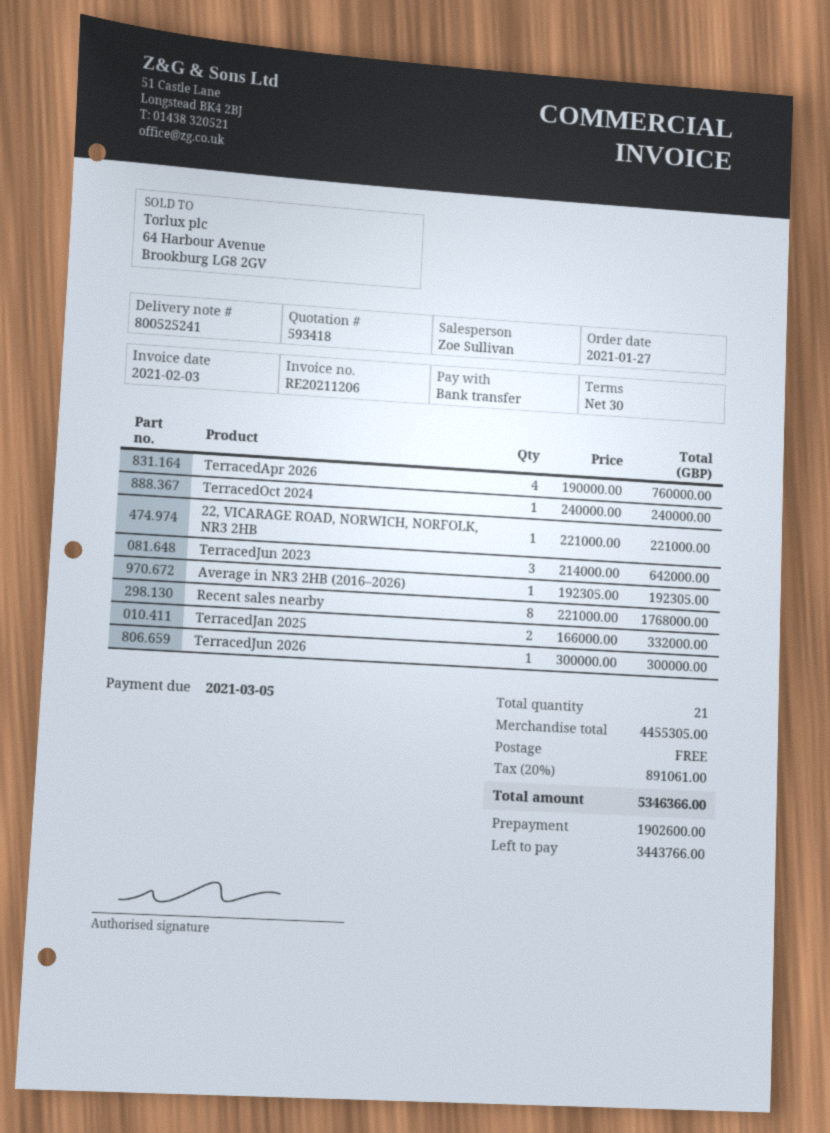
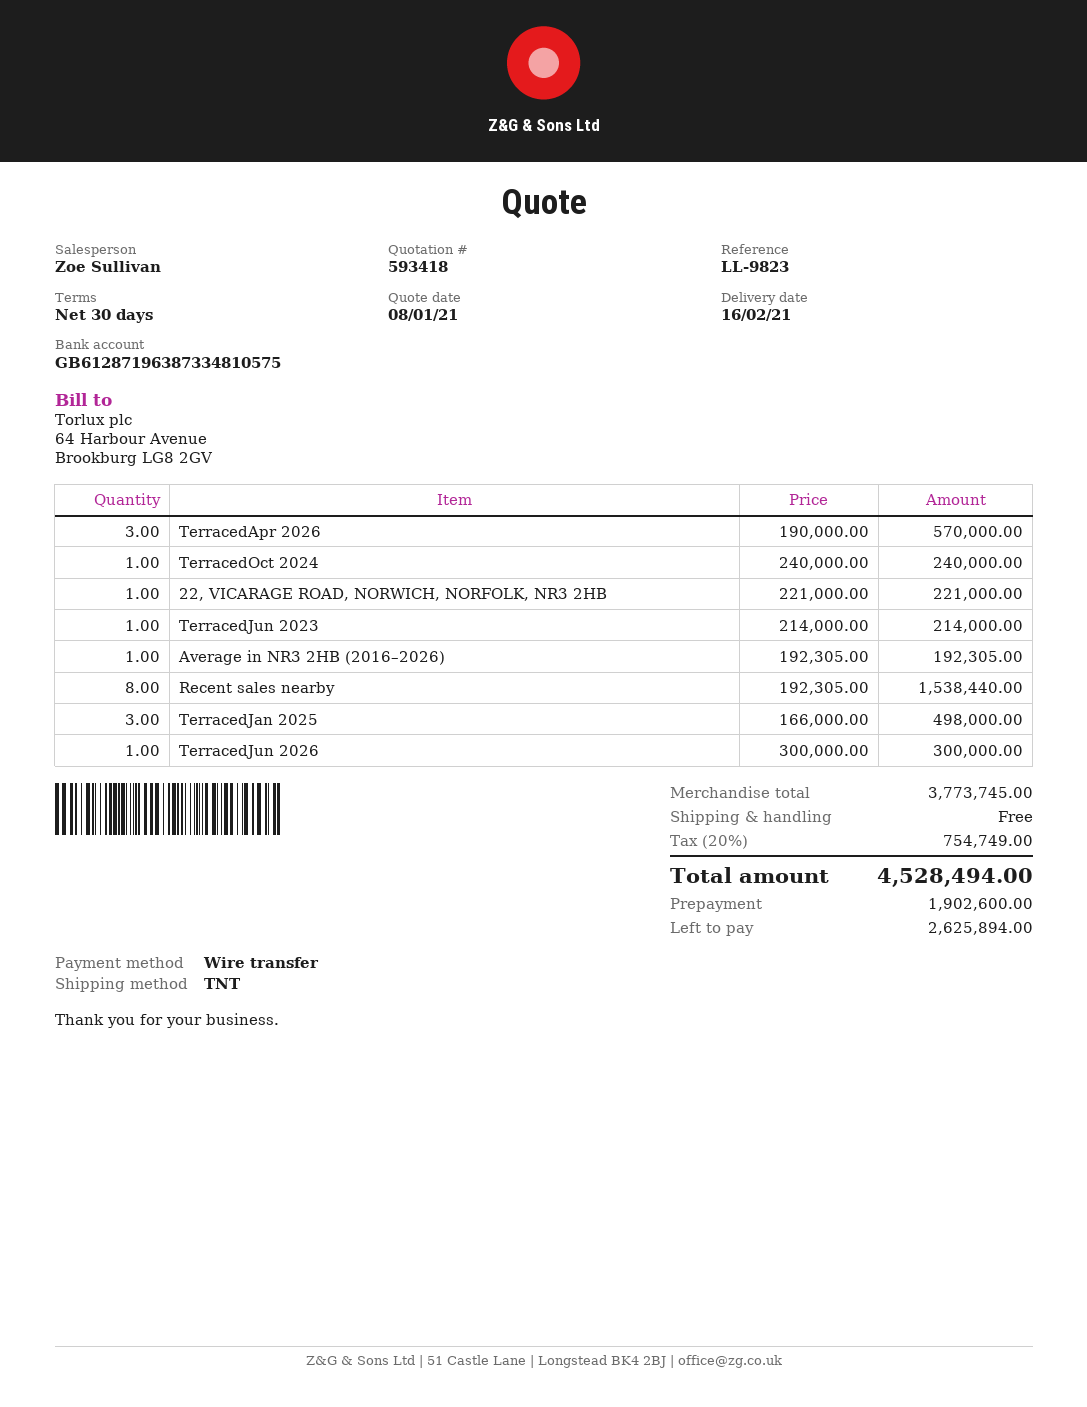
TerracedApr 2026: 4 x 190000.00 = 760000.00 -> 3 x 190000.00 = 570000.00
TerracedJun 2023: 3 x 214000.00 = 642000.00 -> 1 x 214000.00 = 214000.00
Recent sales nearby: 8 x 221000.00 = 1768000.00 -> 8 x 192305.00 = 1538440.00
TerracedJan 2025: 2 x 166000.00 = 332000.00 -> 3 x 166000.00 = 498000.00
subtotal: 4455305.00 -> 3773745.00
tax: 20% = 891061.00 -> 20% = 754749.00
total: 5346366.00 -> 4528494.00
balance: 3443766.00 -> 2625894.00

